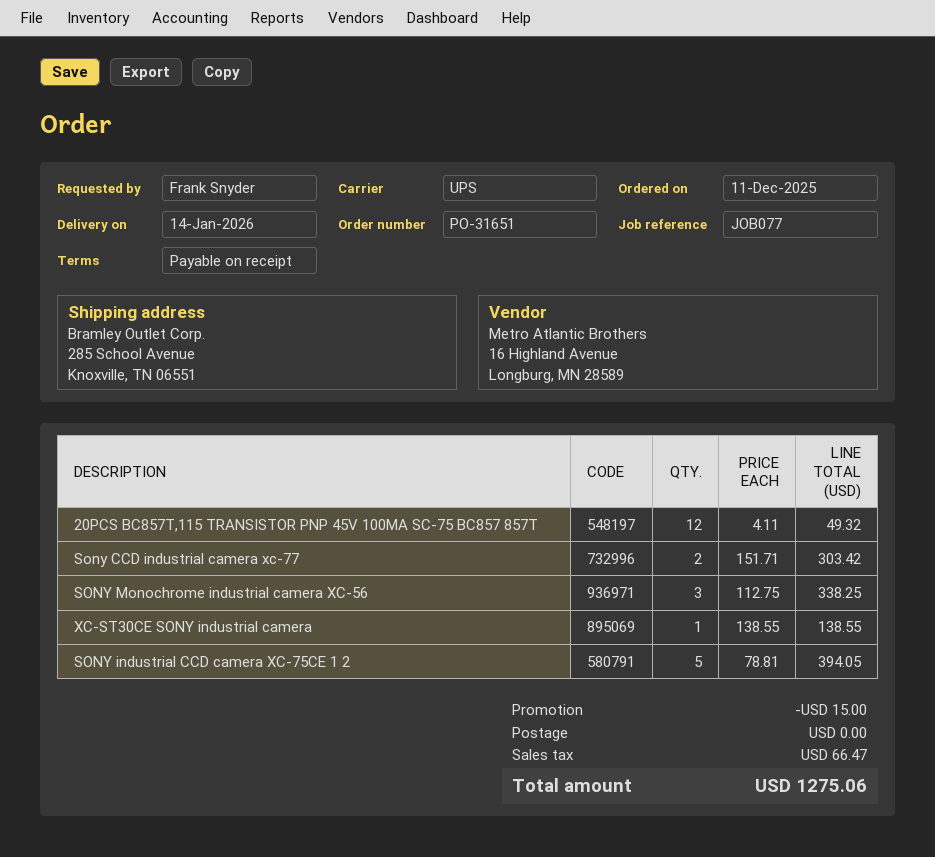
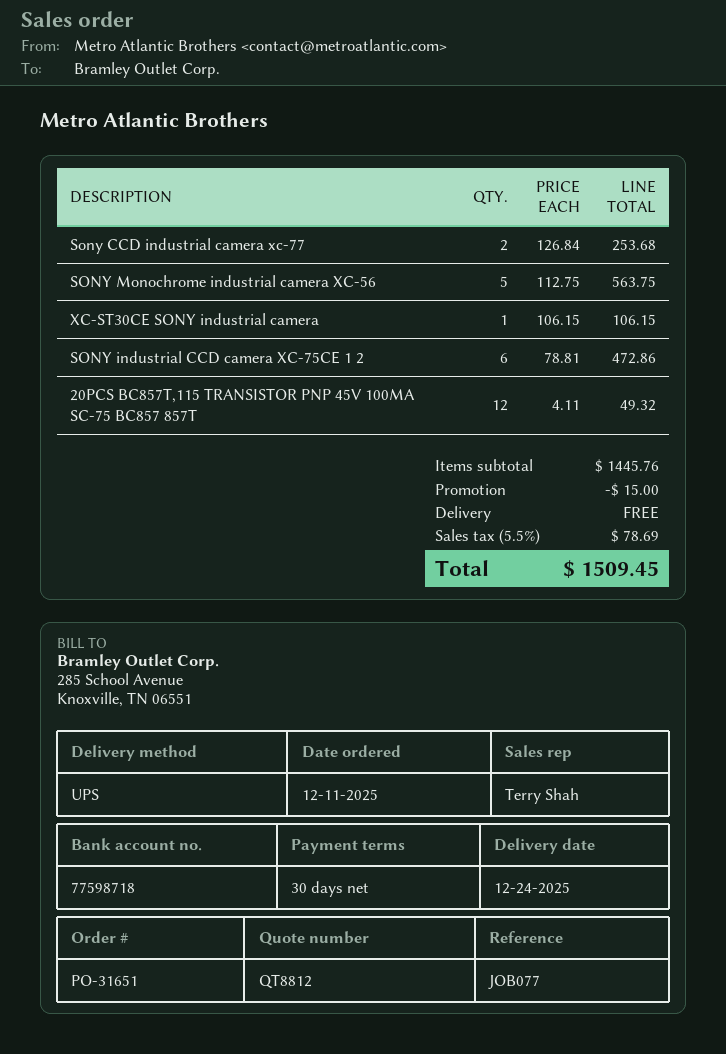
delivery date: 2026-01-14 -> 2025-12-24
payment terms: on receipt -> 30 days
Sony CCD industrial camera xc-77: 2 x 151.71 = 303.42 -> 2 x 126.84 = 253.68
SONY Monochrome industrial camera XC-56: 3 x 112.75 = 338.25 -> 5 x 112.75 = 563.75
XC-ST30CE SONY industrial camera: 1 x 138.55 = 138.55 -> 1 x 106.15 = 106.15
SONY industrial CCD camera XC-75CE 1 2: 5 x 78.81 = 394.05 -> 6 x 78.81 = 472.86
tax: 66.47 -> 78.69
total: 1275.06 -> 1509.45

